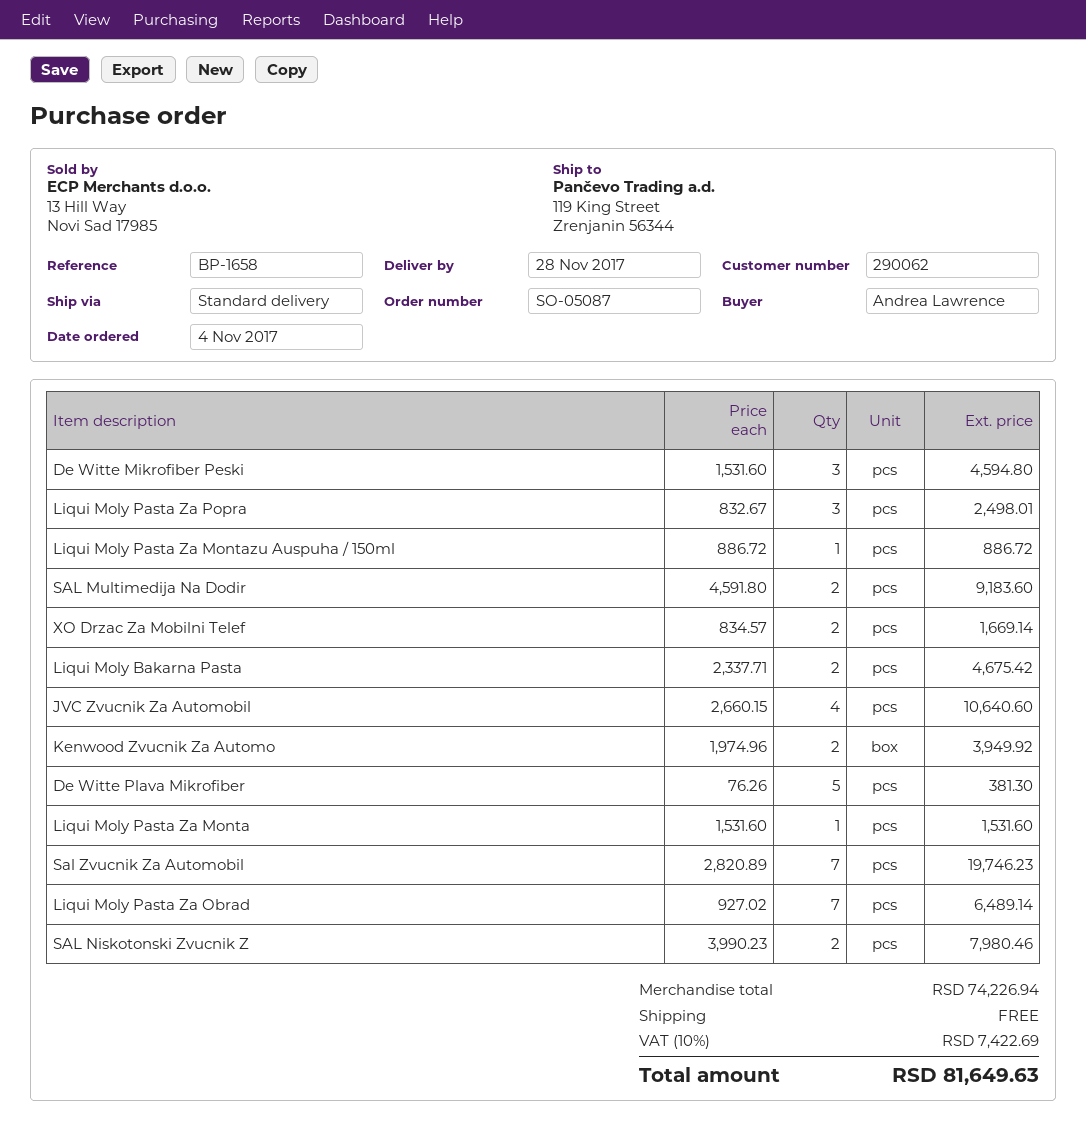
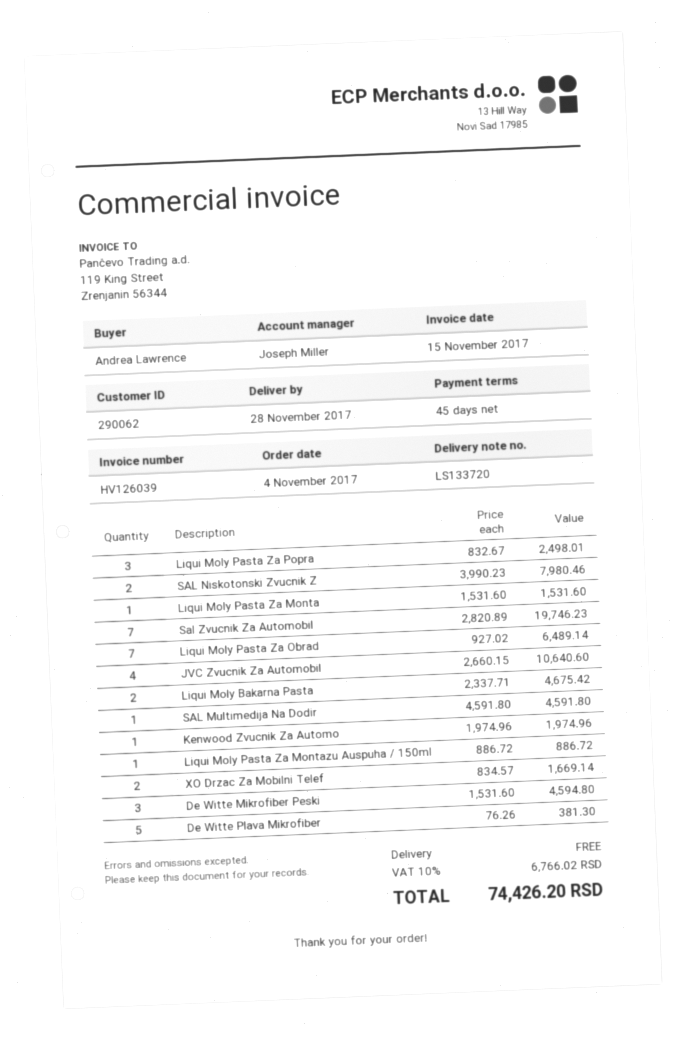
SAL Multimedija Na Dodir: 2 x 4591.80 = 9183.60 -> 1 x 4591.80 = 4591.80
Kenwood Zvucnik Za Automo: 2 x 1974.96 = 3949.92 -> 1 x 1974.96 = 1974.96
tax: 10% = 7422.69 -> 10% = 6766.02
total: 81649.63 -> 74426.20

